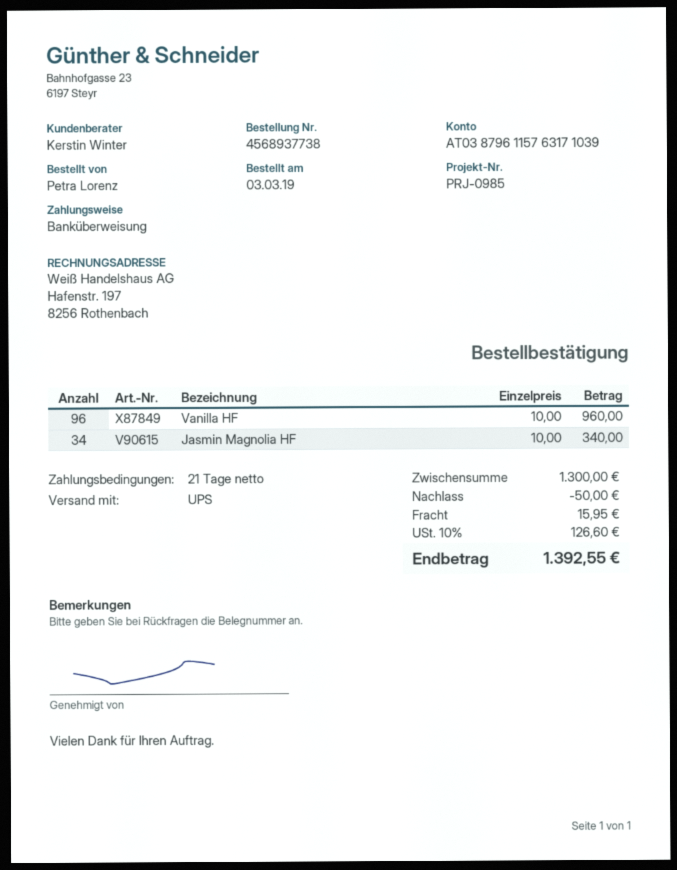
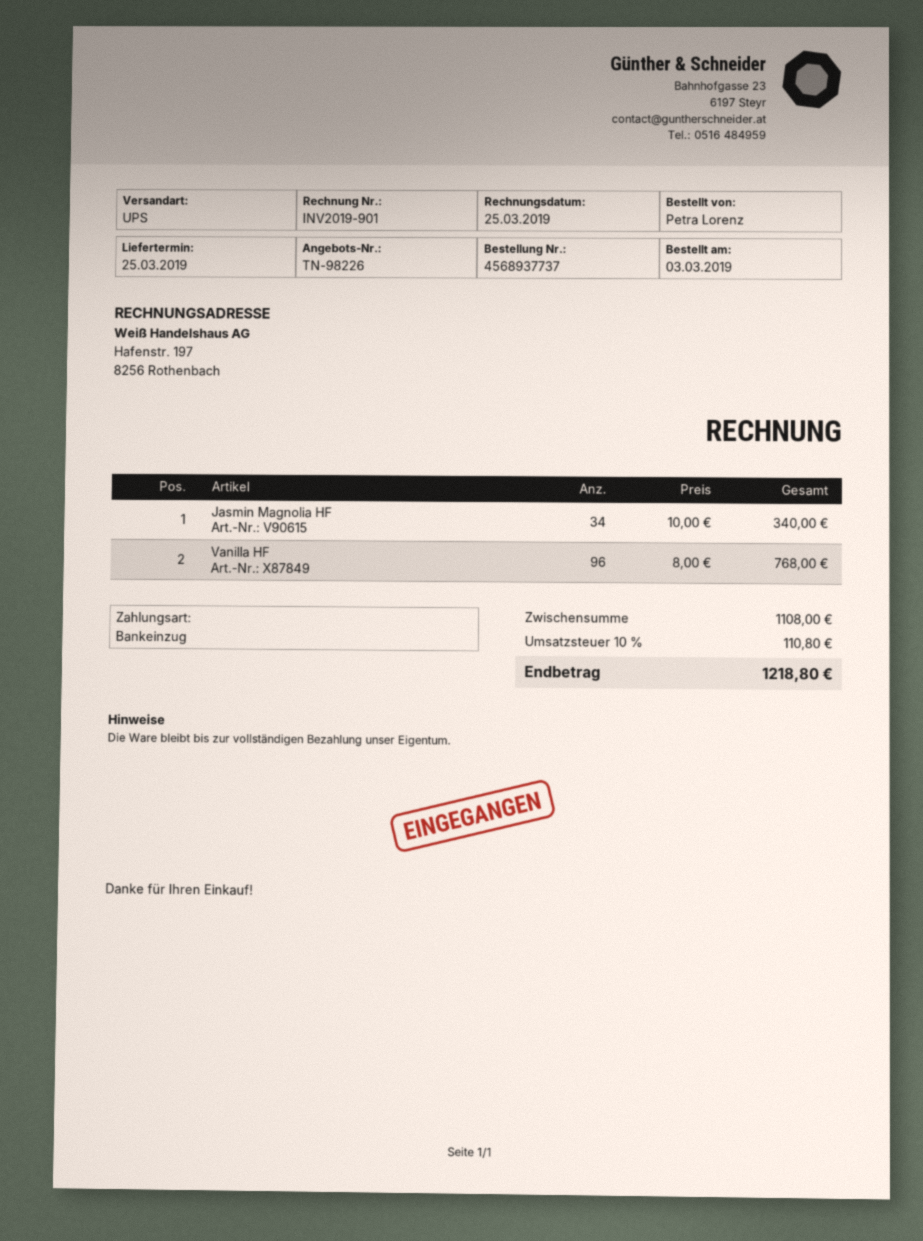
order number: 4568937738 -> 4568937737
payment method: bank transfer -> direct debit
Vanilla HF: 96 x 10.00 = 960.00 -> 96 x 8.00 = 768.00
subtotal: 1300.00 -> 1108.00
discount: 50.00 -> none
shipping: 15.95 -> none
tax: 10% = 126.60 -> 10% = 110.80
total: 1392.55 -> 1218.80

